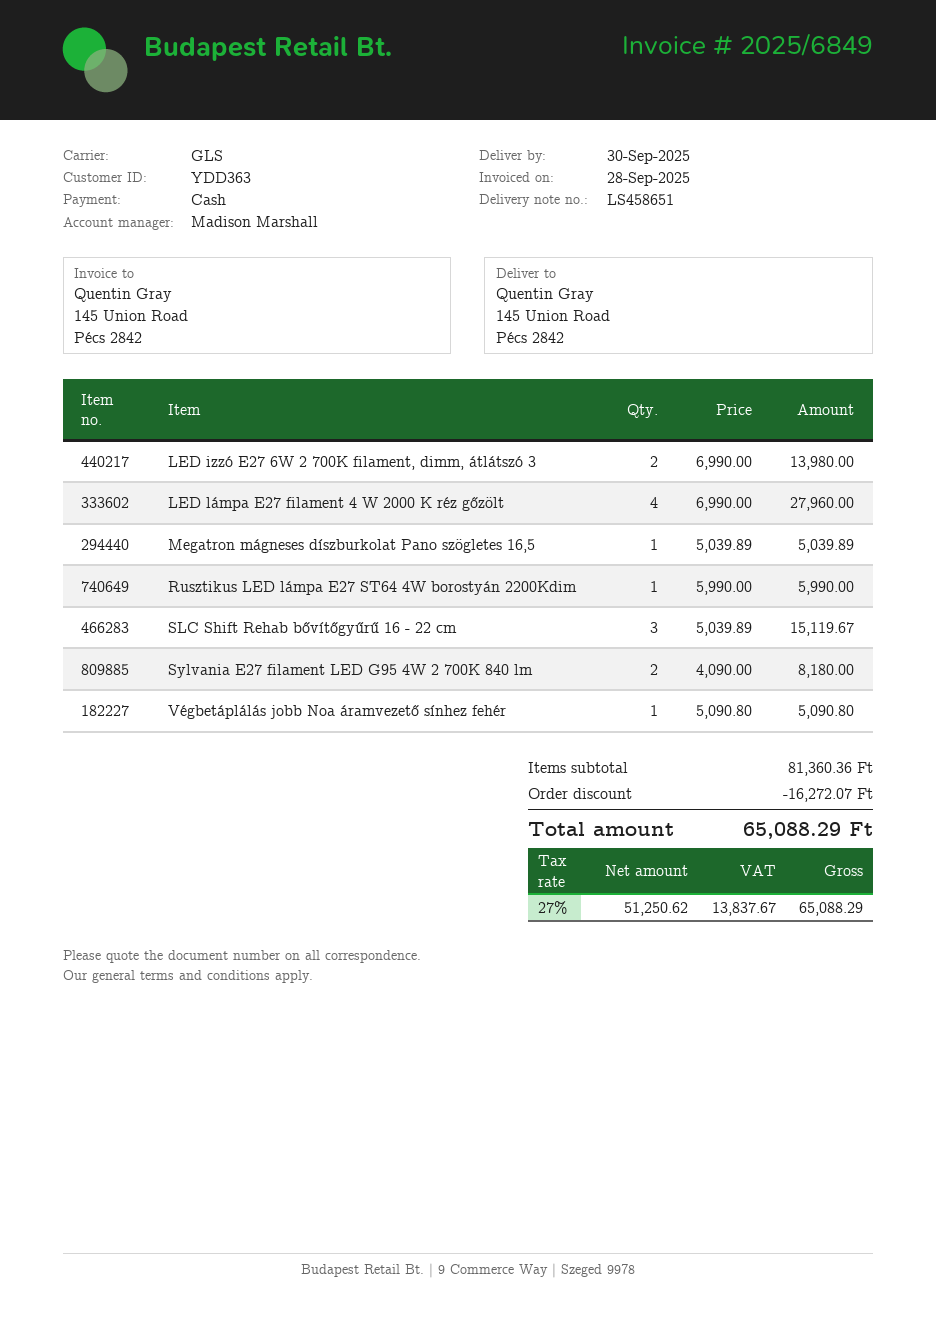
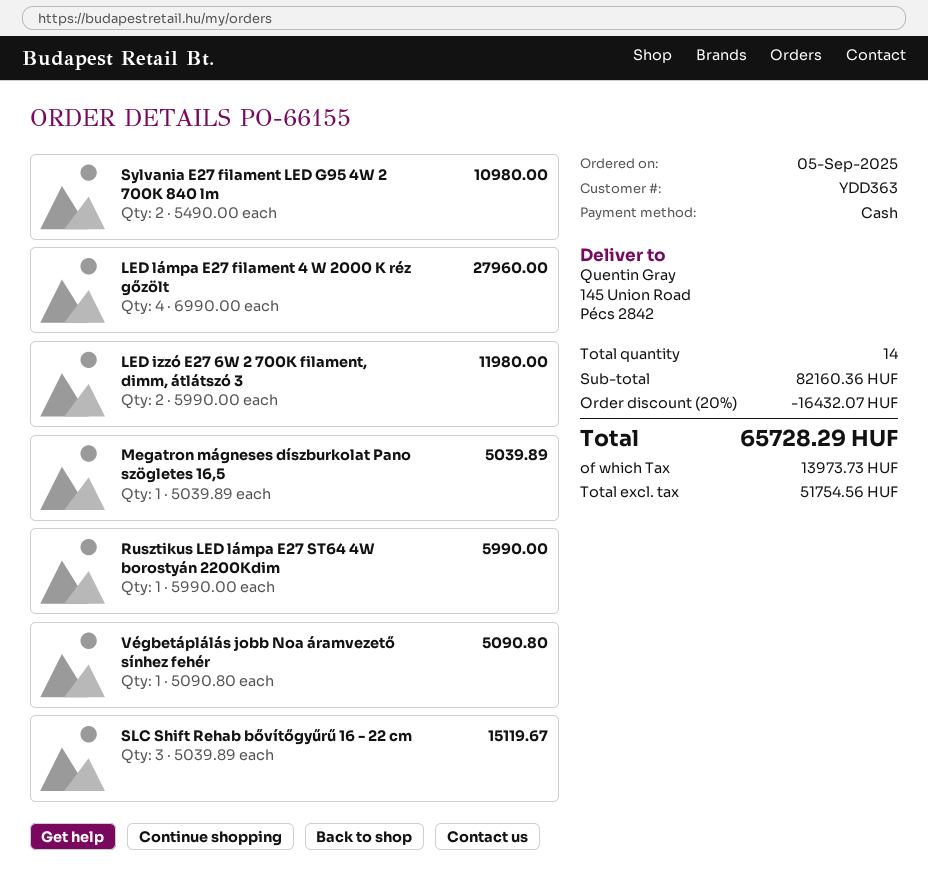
LED izzó E27 6W 2 700K filament, dimm, átlátszó 3: 2 x 6990.00 = 13980.00 -> 2 x 5990.00 = 11980.00
Sylvania E27 filament LED G95 4W 2 700K 840 lm: 2 x 4090.00 = 8180.00 -> 2 x 5490.00 = 10980.00
subtotal: 81360.36 -> 82160.36
discount: 16272.07 -> 16432.07
net: 51250.62 -> 51754.56
tax: 13837.67 -> 13973.73
total: 65088.29 -> 65728.29

